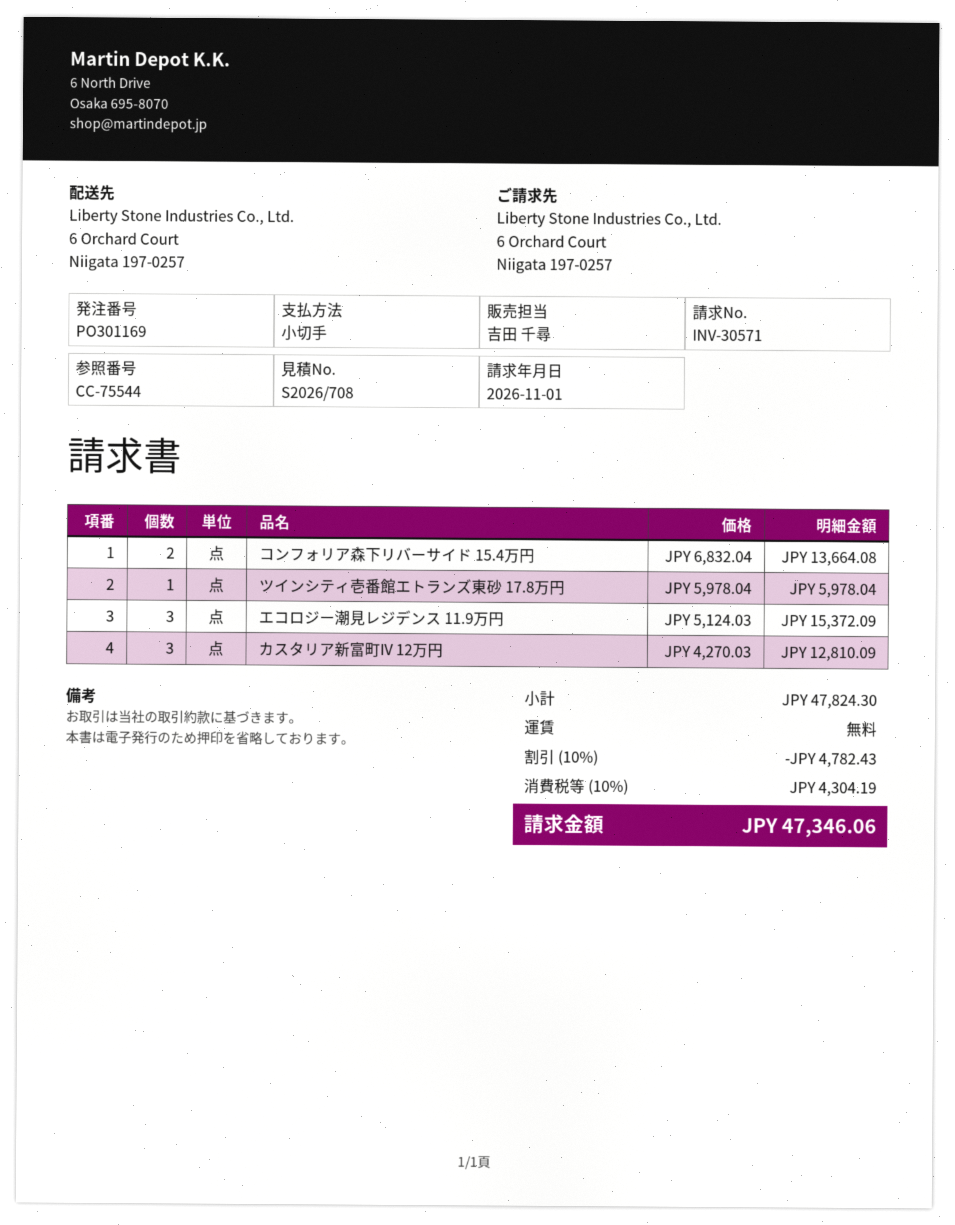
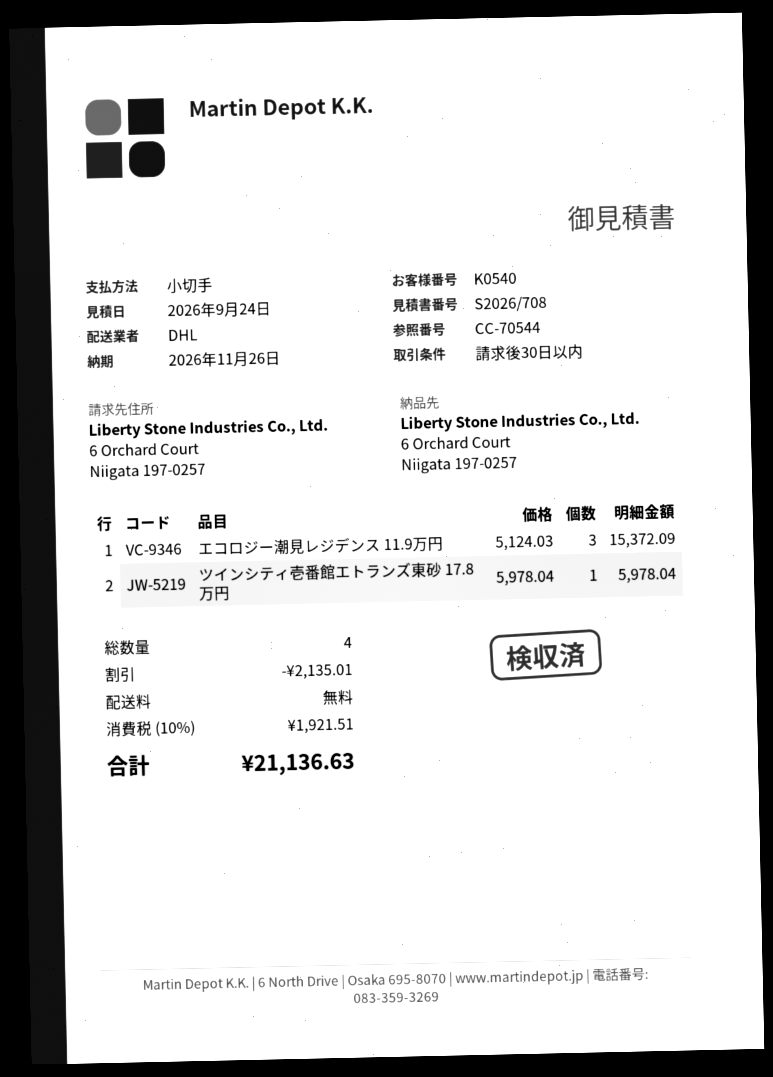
reference: CC-75544 -> CC-70544
コンフォリア森下リバーサイド 15.4万円: 2 x 6832.04 = 13664.08 -> none
カスタリア新富町IV 12万円: 3 x 4270.03 = 12810.09 -> none
discount: 4782.43 -> 2135.01
tax: 10% = 4304.19 -> 10% = 1921.51
total: 47346.06 -> 21136.63

